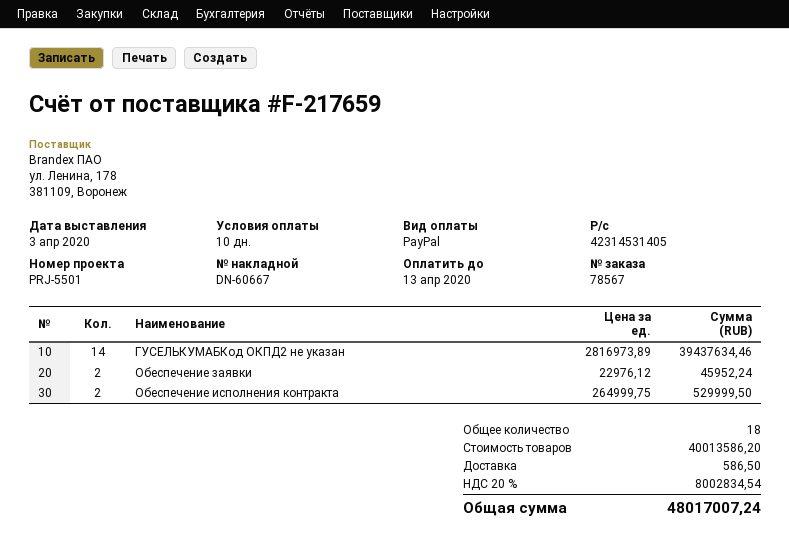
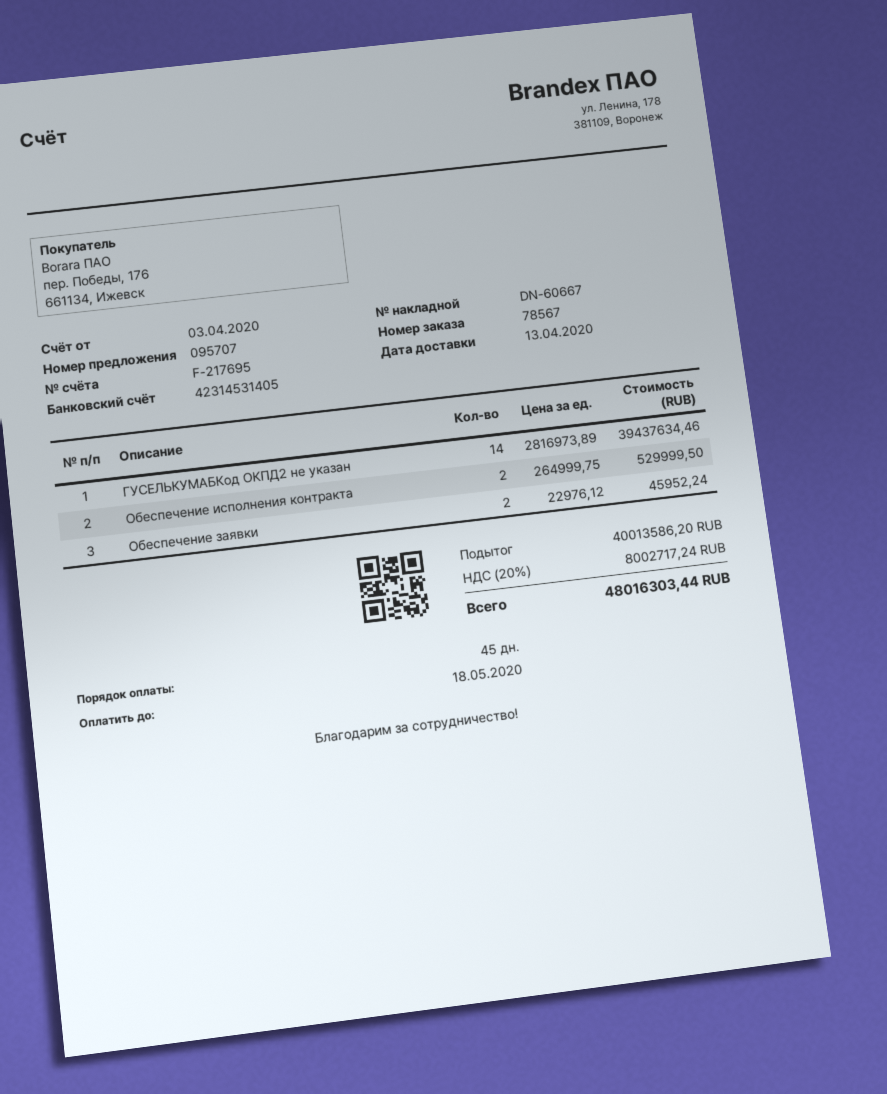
invoice number: F-217659 -> F-217695
payment terms: 10 days -> 45 days
due date: 2020-04-13 -> 2020-05-18
shipping: 586.50 -> none
tax: 20% = 8002834.54 -> 20% = 8002717.24
total: 48017007.24 -> 48016303.44

